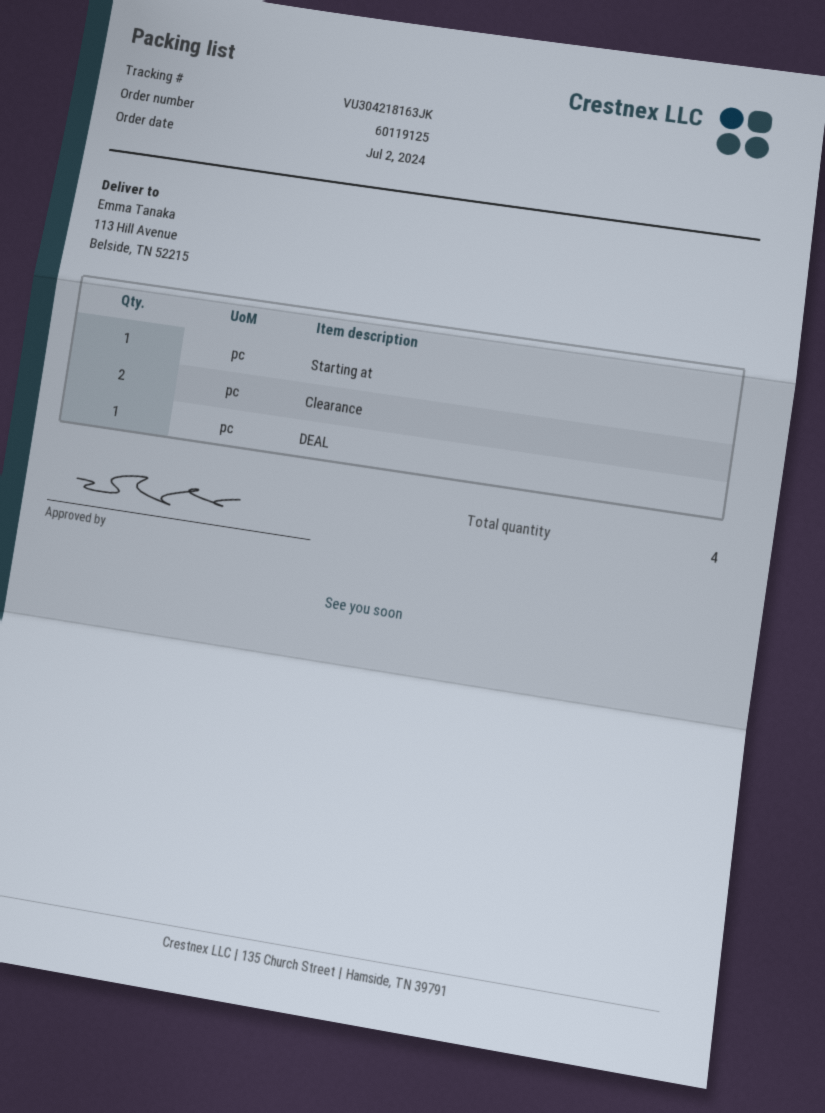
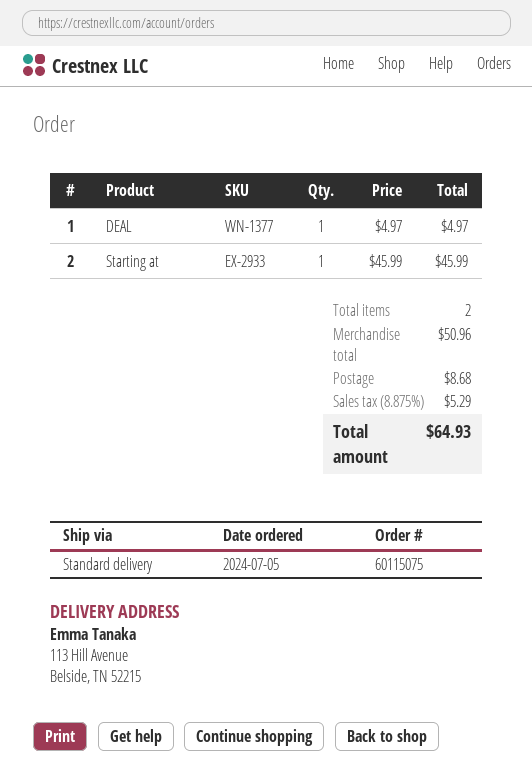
order number: 60119125 -> 60115075
order date: 2024-07-02 -> 2024-07-05
Clearance: 2 -> none
total quantity: 4 -> 2

